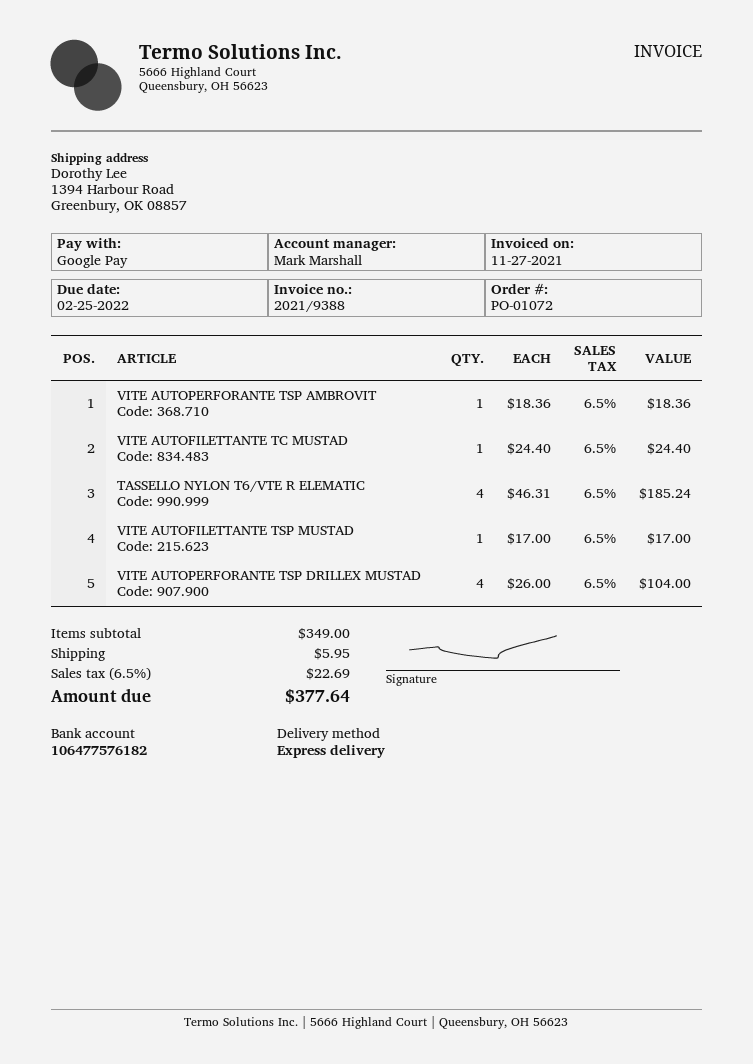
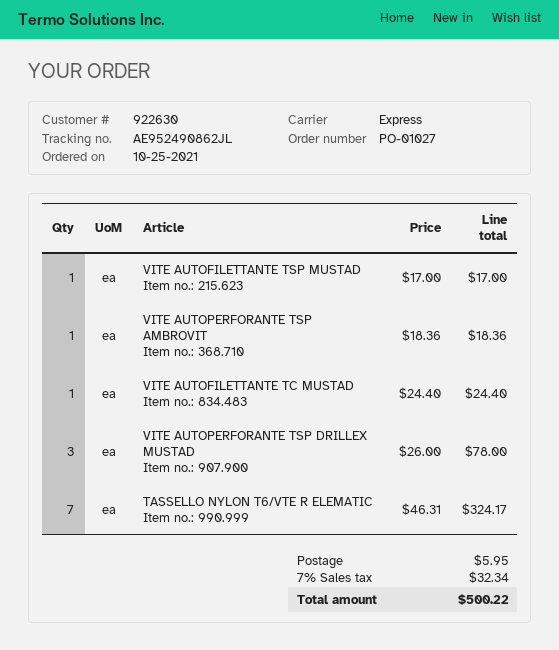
order number: PO-01072 -> PO-01027
TASSELLO NYLON T6/VTE R ELEMATIC: 4 x 46.31 = 185.24 -> 7 x 46.31 = 324.17
VITE AUTOPERFORANTE TSP DRILLEX MUSTAD: 4 x 26.00 = 104.00 -> 3 x 26.00 = 78.00
tax: 6.5% = 22.69 -> 7% = 32.34
total: 377.64 -> 500.22

